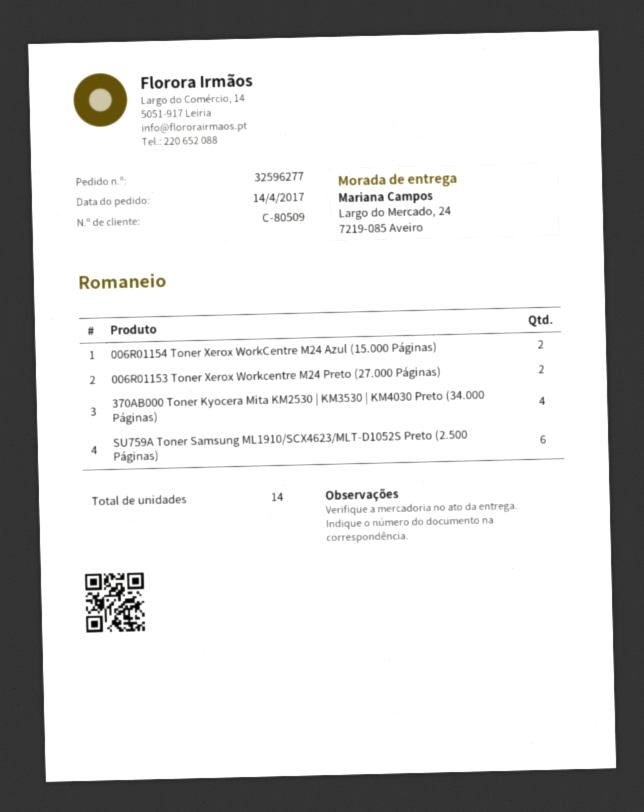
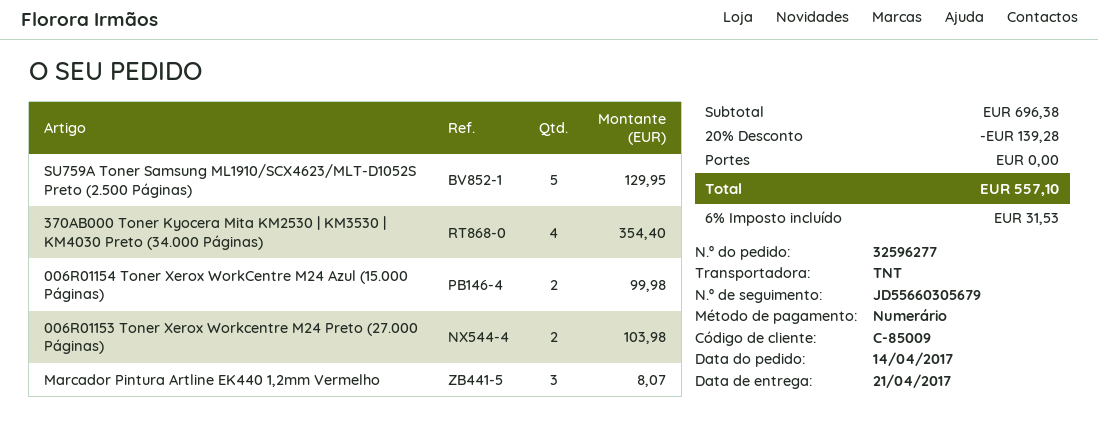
customer number: C-80509 -> C-85009
SU759A Toner Samsung ML1910/SCX4623/MLT-D1052S Preto (2.500 Páginas): 6 -> 5
Marcador Pintura Artline EK440 1,2mm Vermelho: none -> 3

